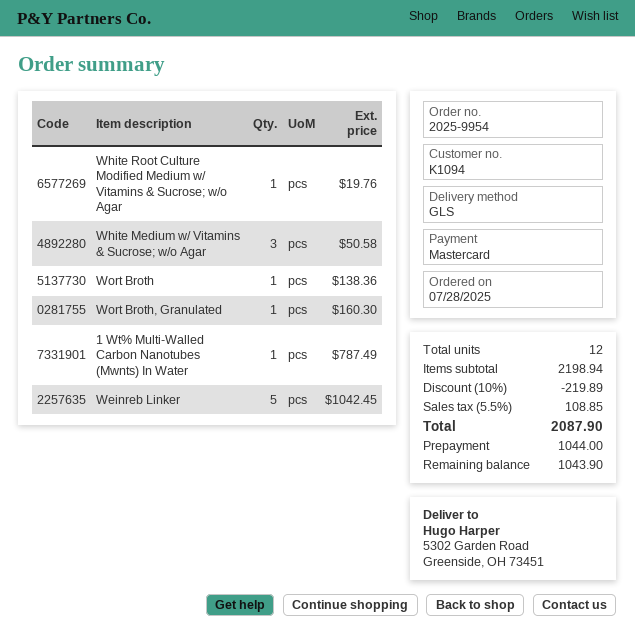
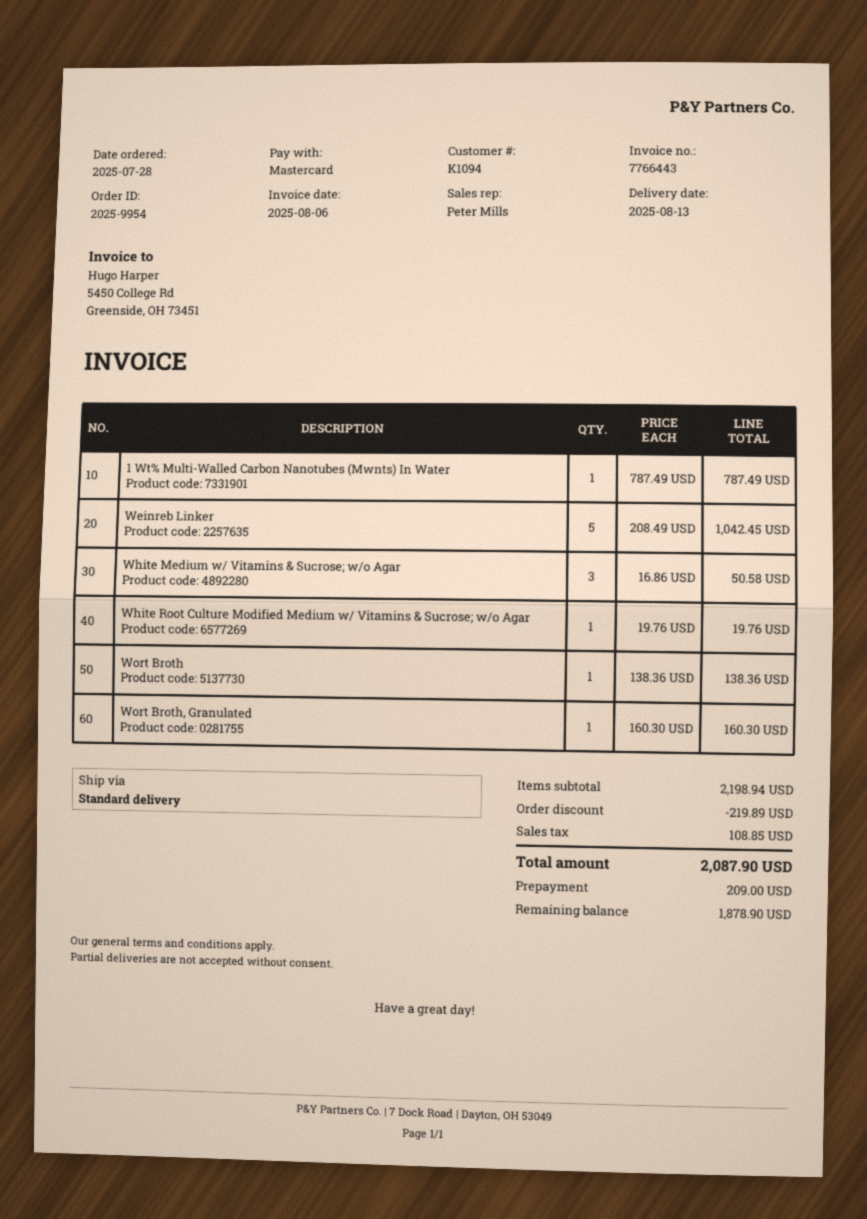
shipping method: GLS -> standard
deposit: 1044.00 -> 209.00
balance: 1043.90 -> 1878.90

